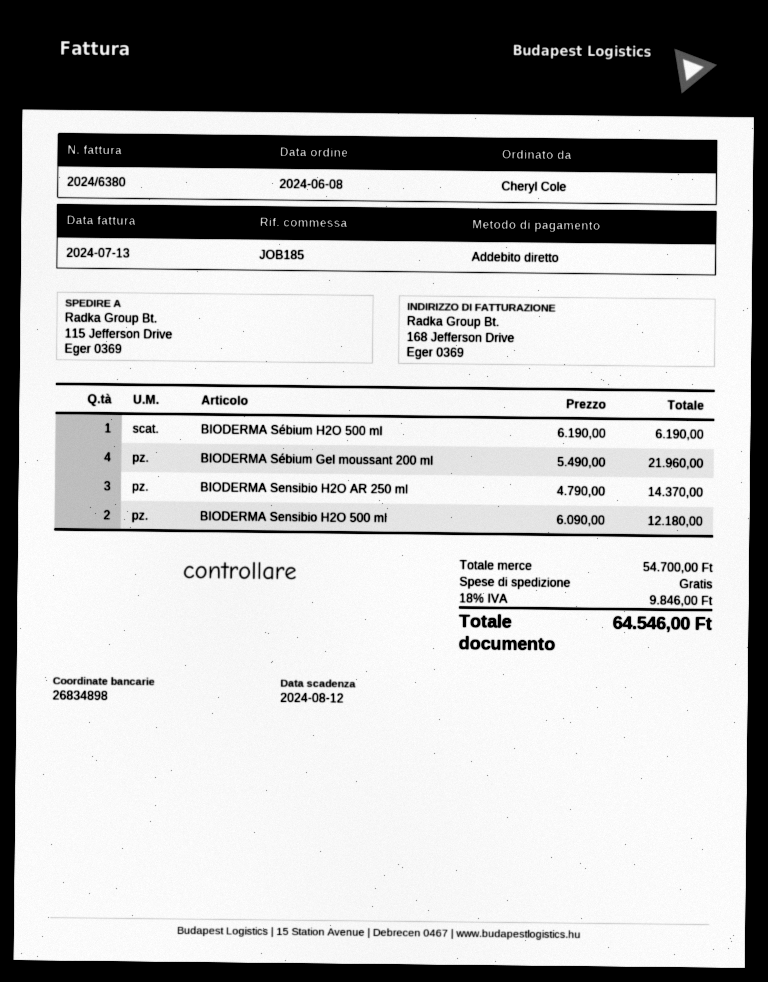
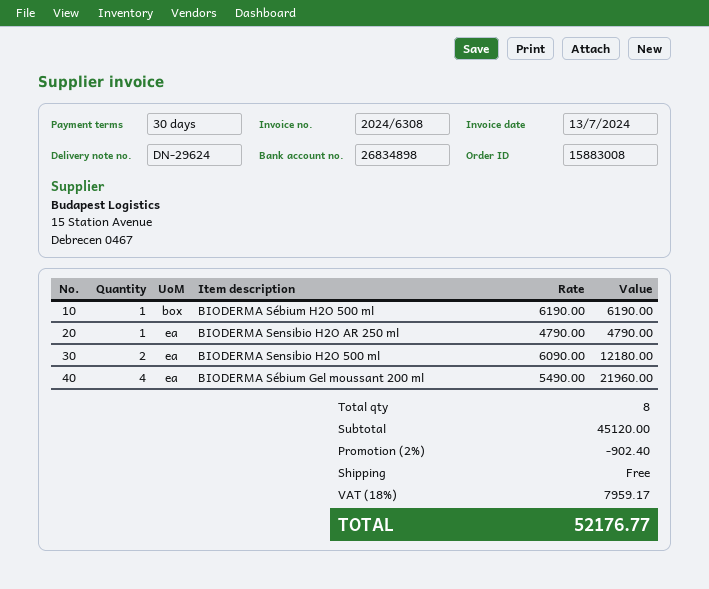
invoice number: 2024/6380 -> 2024/6308
BIODERMA Sensibio H2O AR 250 ml: 3 x 4790.00 = 14370.00 -> 1 x 4790.00 = 4790.00
subtotal: 54700.00 -> 45120.00
discount: none -> 2% = 902.40
tax: 18% = 9846.00 -> 18% = 7959.17
total: 64546.00 -> 52176.77

